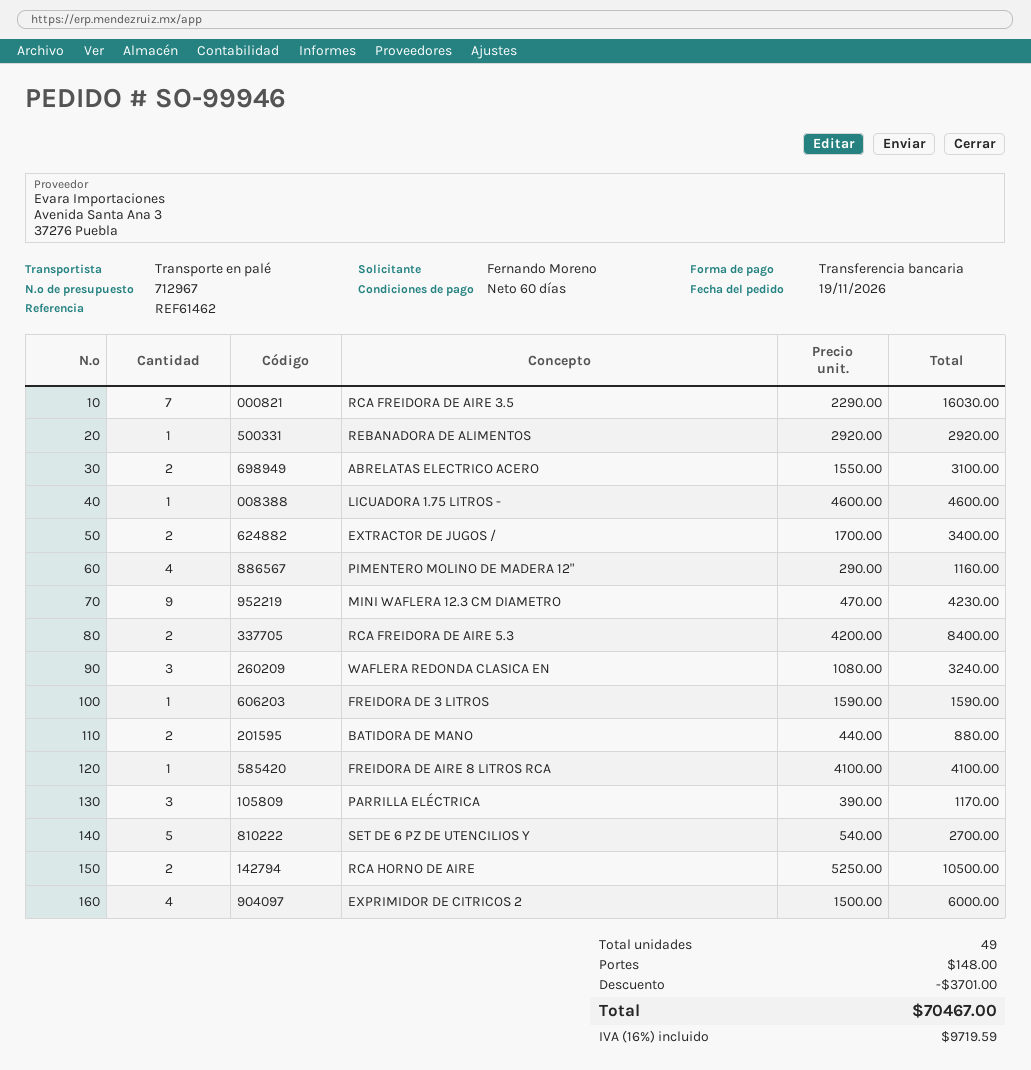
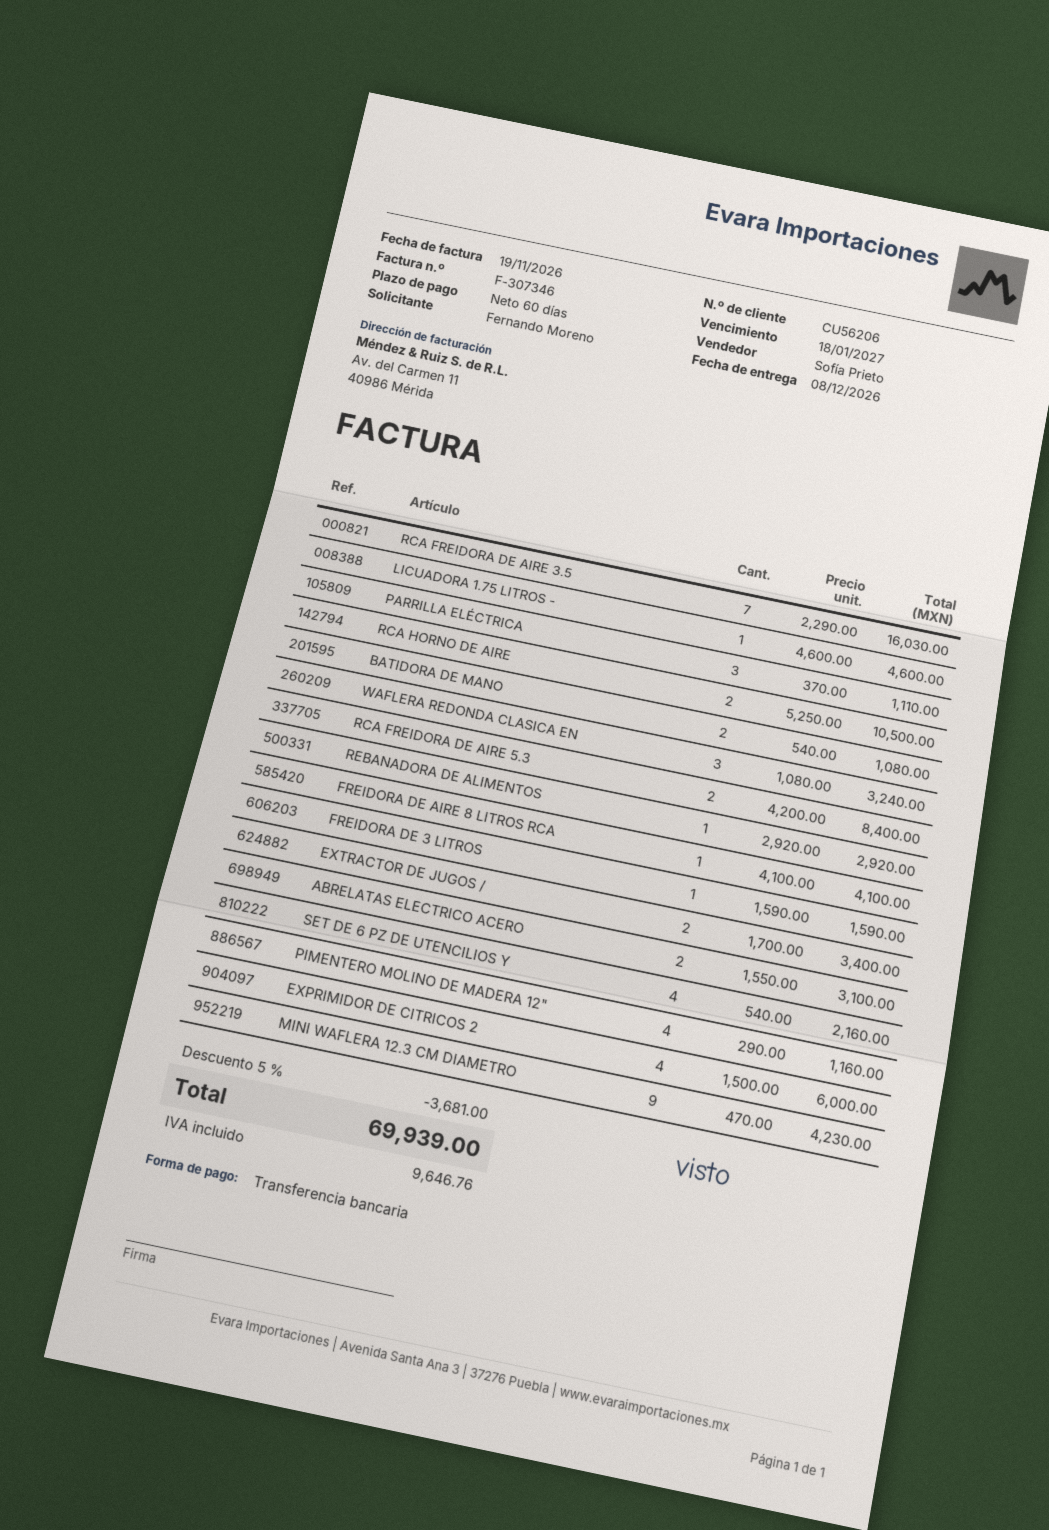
BATIDORA DE MANO: 2 x 440.00 = 880.00 -> 2 x 540.00 = 1080.00
PARRILLA ELÉCTRICA: 3 x 390.00 = 1170.00 -> 3 x 370.00 = 1110.00
SET DE 6 PZ DE UTENCILIOS Y: 5 x 540.00 = 2700.00 -> 4 x 540.00 = 2160.00
discount: 3701.00 -> 3681.00
shipping: 148.00 -> none
tax: 9719.59 -> 9646.76
total: 70467.00 -> 69939.00

